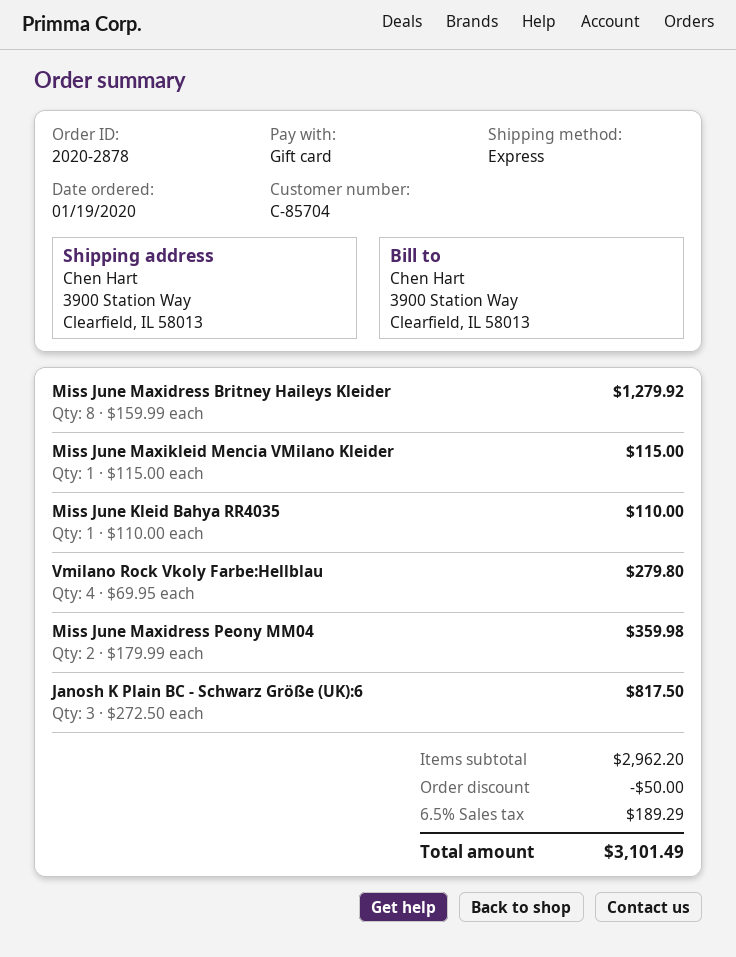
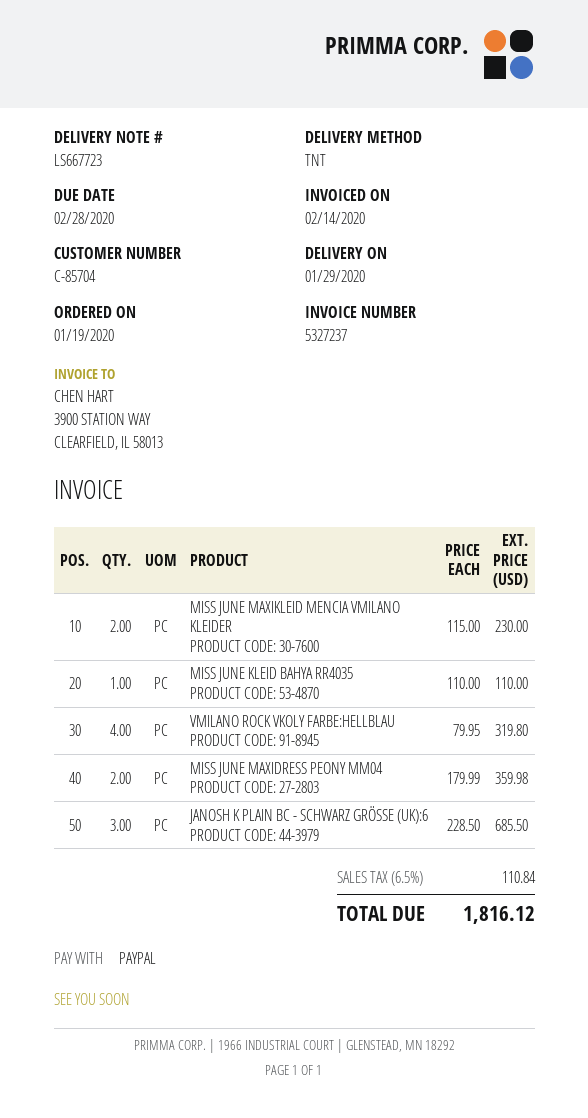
payment method: gift card -> PayPal
shipping method: express -> TNT
Miss June Maxidress Britney Haileys Kleider: 8 x 159.99 = 1279.92 -> none
Miss June Maxikleid Mencia VMilano Kleider: 1 x 115.00 = 115.00 -> 2 x 115.00 = 230.00
Vmilano Rock Vkoly Farbe:Hellblau: 4 x 69.95 = 279.80 -> 4 x 79.95 = 319.80
Janosh K Plain BC - Schwarz Größe (UK):6: 3 x 272.50 = 817.50 -> 3 x 228.50 = 685.50
discount: 50.00 -> none
tax: 6.5% = 189.29 -> 6.5% = 110.84
total: 3101.49 -> 1816.12

